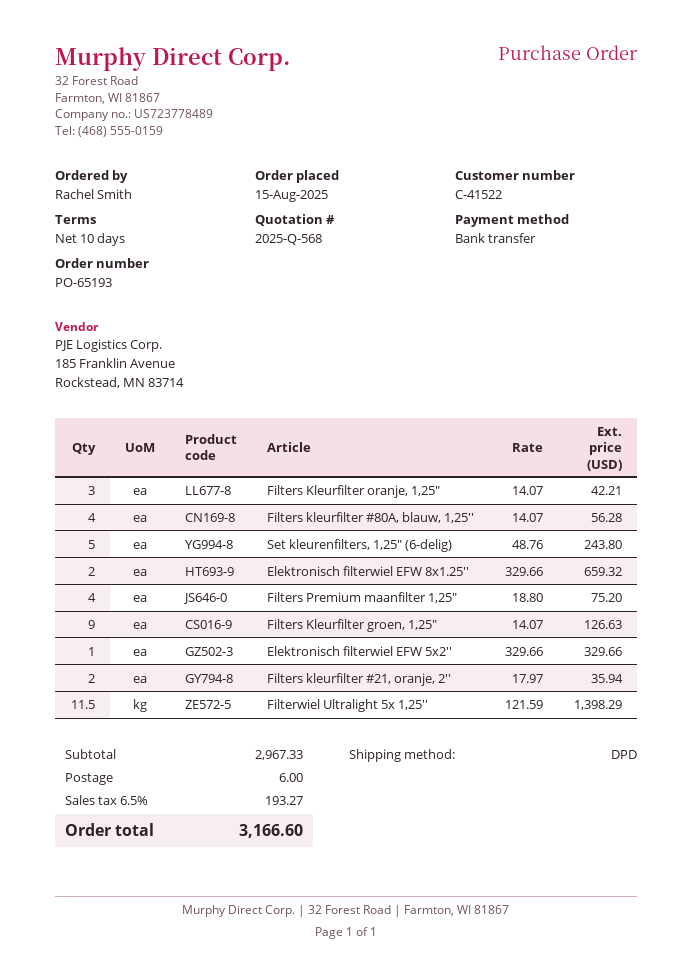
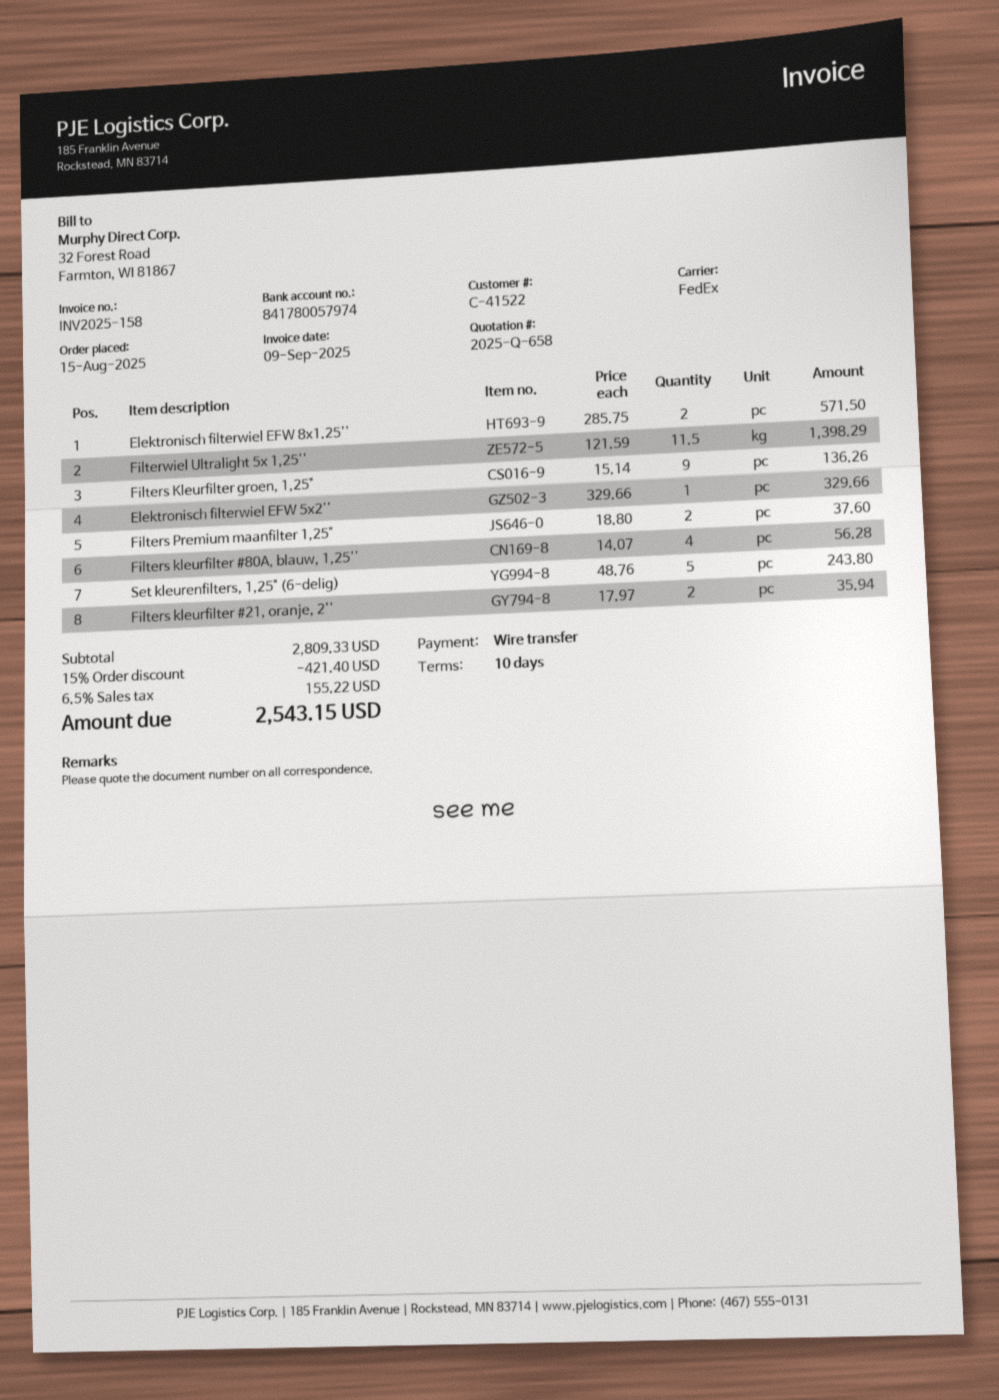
quote number: 2025-Q-568 -> 2025-Q-658
shipping method: DPD -> FedEx
Filters Kleurfilter oranje, 1,25": 3 x 14.07 = 42.21 -> none
Elektronisch filterwiel EFW 8x1.25'': 2 x 329.66 = 659.32 -> 2 x 285.75 = 571.50
Filters Premium maanfilter 1,25": 4 x 18.80 = 75.20 -> 2 x 18.80 = 37.60
Filters Kleurfilter groen, 1,25": 9 x 14.07 = 126.63 -> 9 x 15.14 = 136.26
subtotal: 2967.33 -> 2809.33
discount: none -> 15% = 421.40
shipping: 6.00 -> none
tax: 6.5% = 193.27 -> 6.5% = 155.22
total: 3166.60 -> 2543.15

